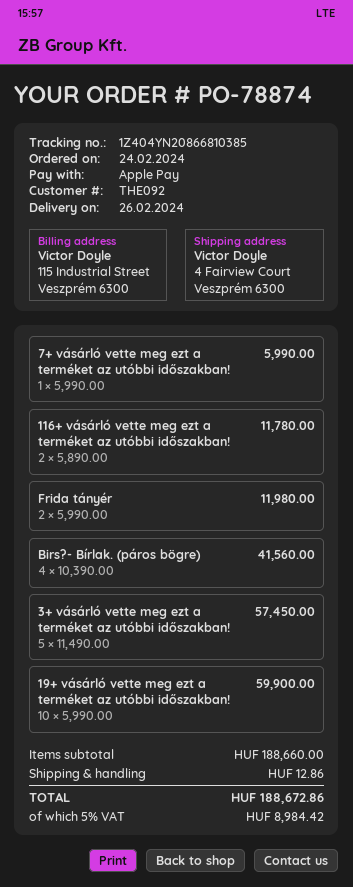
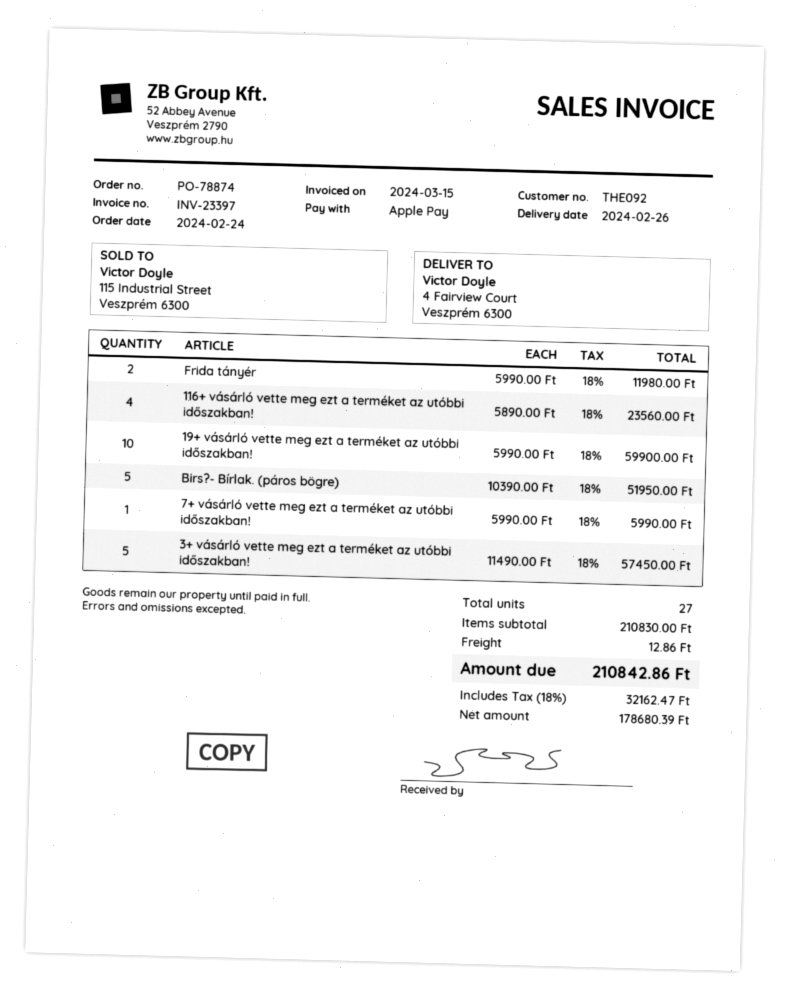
116+ vásárló vette meg ezt a terméket az utóbbi időszakban!: 2 x 5890.00 = 11780.00 -> 4 x 5890.00 = 23560.00
Birs?- Bírlak. (páros bögre): 4 x 10390.00 = 41560.00 -> 5 x 10390.00 = 51950.00
subtotal: 188660.00 -> 210830.00
tax: 5% = 8984.42 -> 18% = 32162.47
total: 188672.86 -> 210842.86

